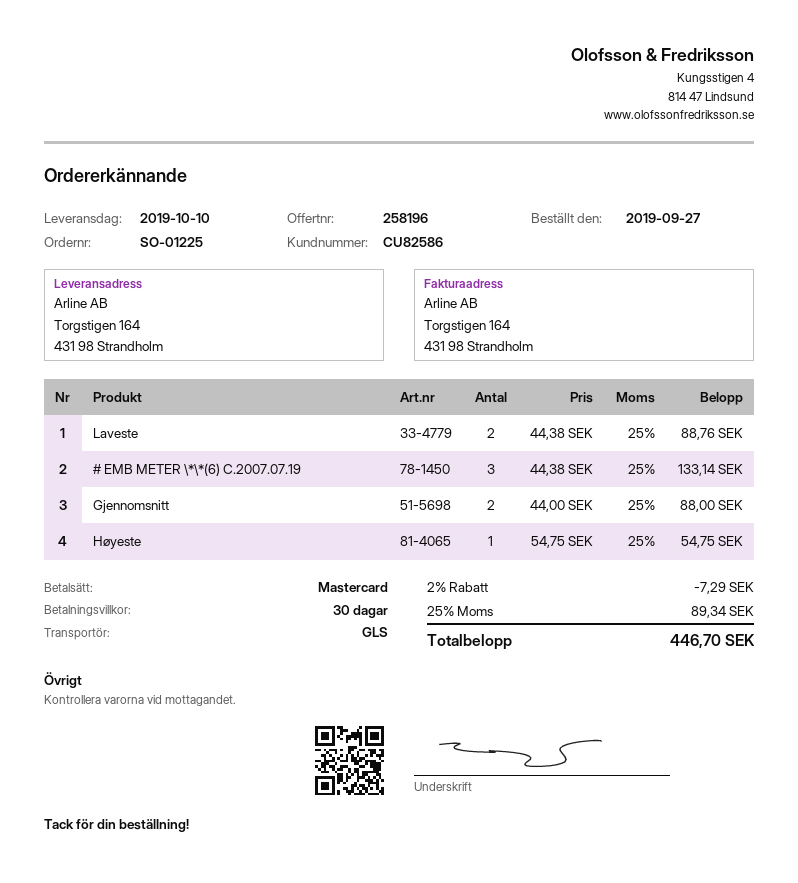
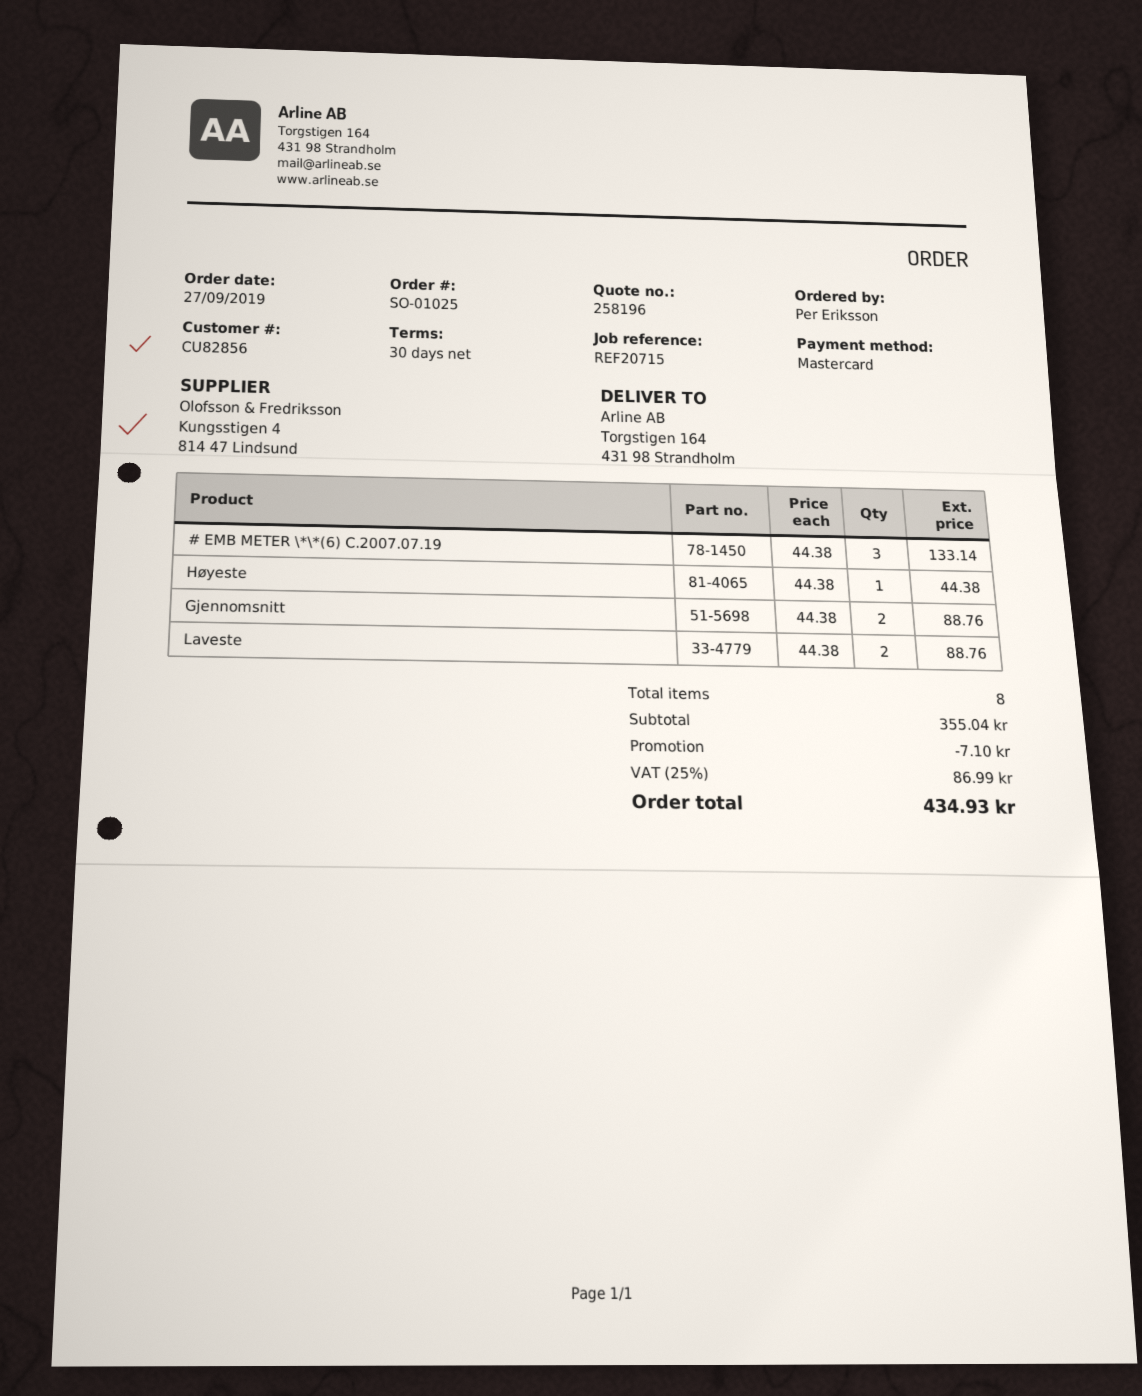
order number: SO-01225 -> SO-01025
customer number: CU82586 -> CU82856
Gjennomsnitt: 2 x 44.00 = 88.00 -> 2 x 44.38 = 88.76
Høyeste: 1 x 54.75 = 54.75 -> 1 x 44.38 = 44.38
discount: 7.29 -> 7.10
tax: 25% = 89.34 -> 25% = 86.99
total: 446.70 -> 434.93

